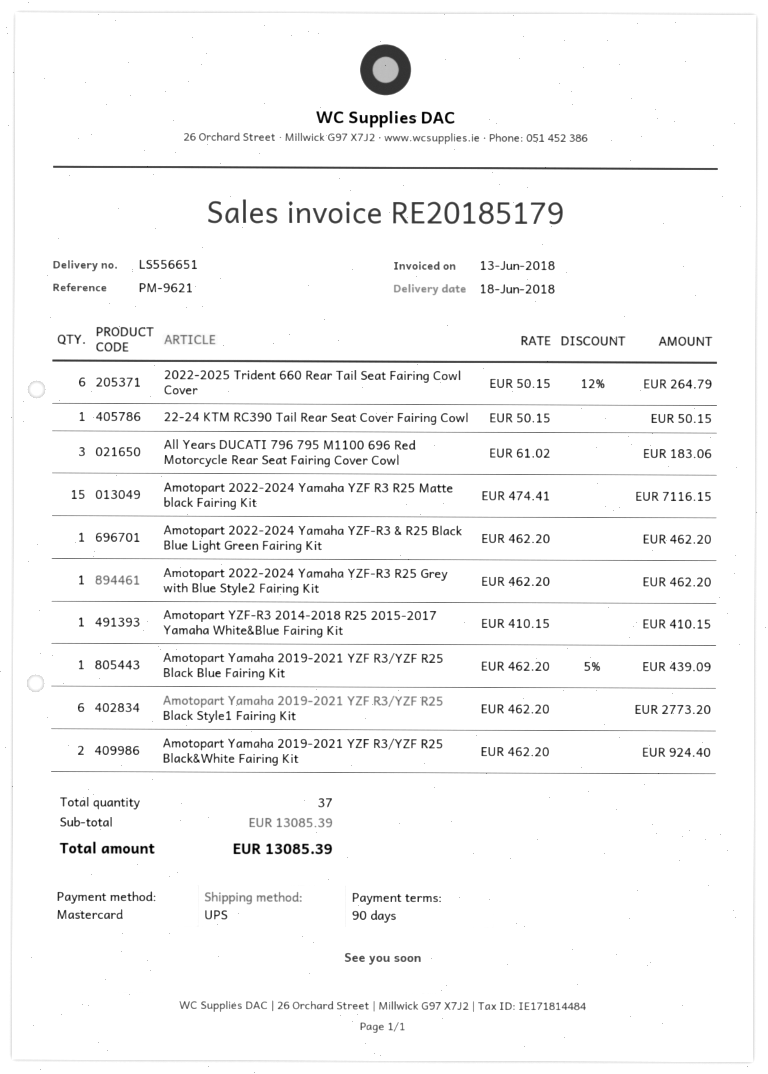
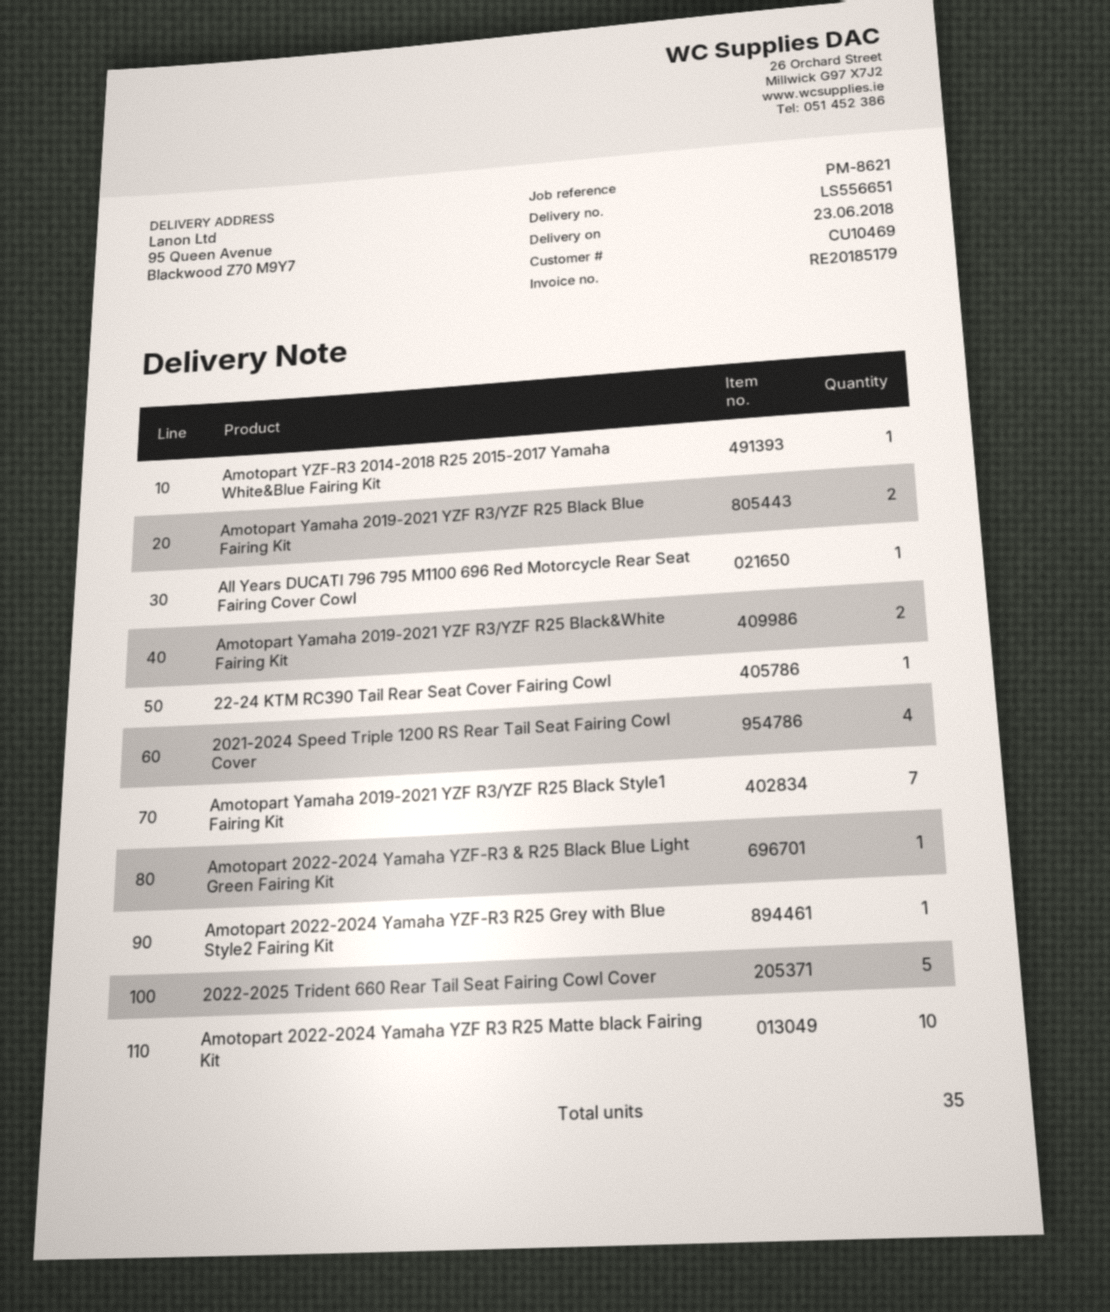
delivery date: 2018-06-18 -> 2018-06-23
reference: PM-9621 -> PM-8621
2022-2025 Trident 660 Rear Tail Seat Fairing Cowl Cover: 6 -> 5
All Years DUCATI 796 795 M1100 696 Red Motorcycle Rear Seat Fairing Cover Cowl: 3 -> 1
Amotopart 2022-2024 Yamaha YZF R3 R25 Matte black Fairing Kit: 15 -> 10
Amotopart Yamaha 2019-2021 YZF R3/YZF R25 Black Blue Fairing Kit: 1 -> 2
Amotopart Yamaha 2019-2021 YZF R3/YZF R25 Black Style1 Fairing Kit: 6 -> 7
2021-2024 Speed Triple 1200 RS Rear Tail Seat Fairing Cowl Cover: none -> 4
total quantity: 37 -> 35

